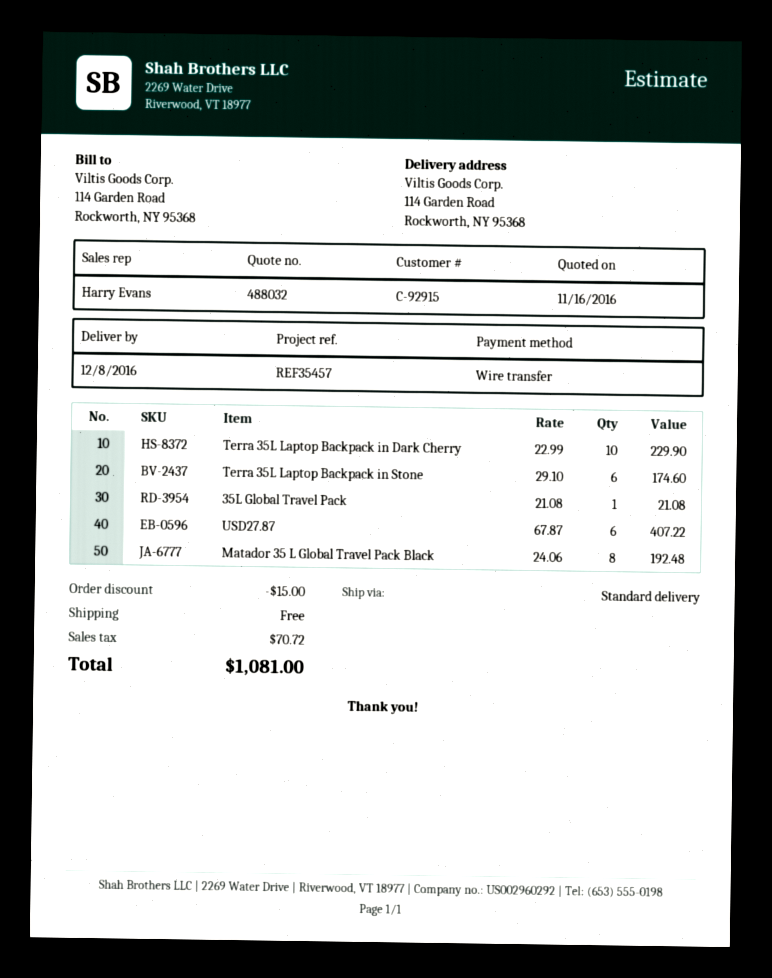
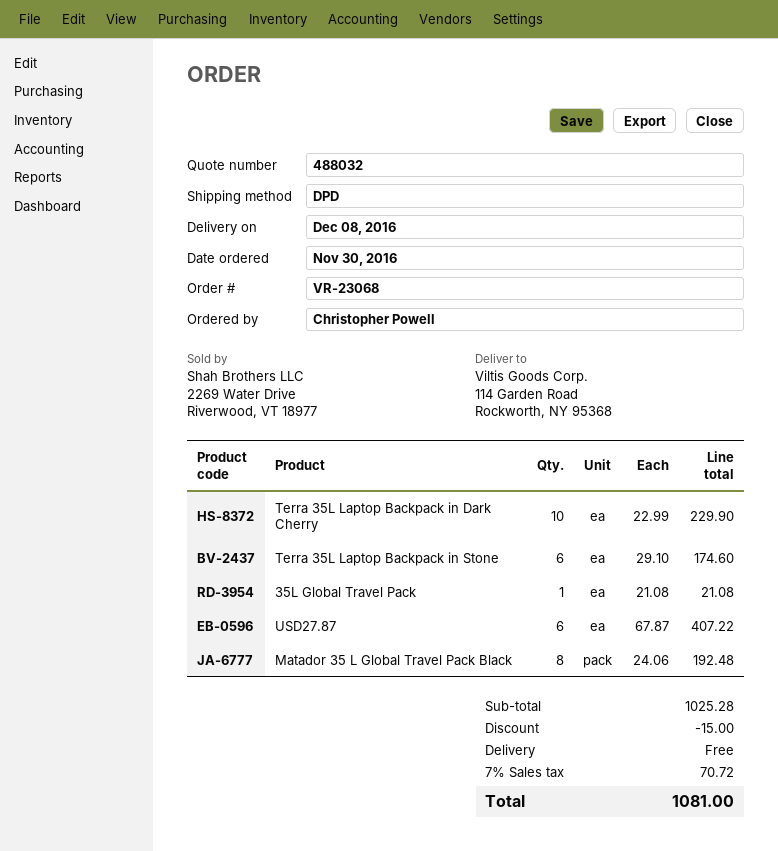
shipping method: standard -> DPD

